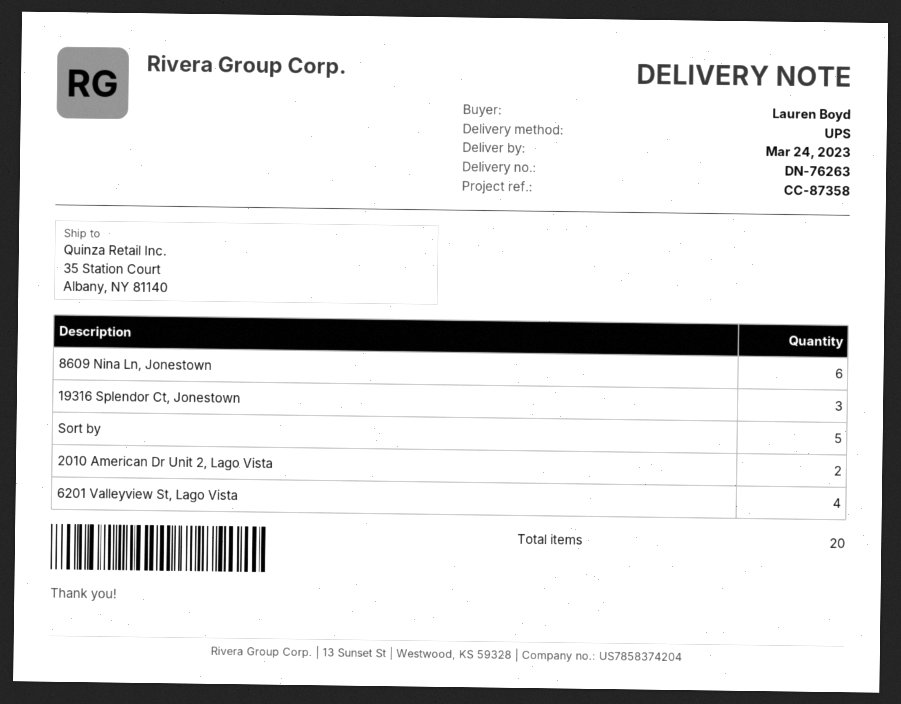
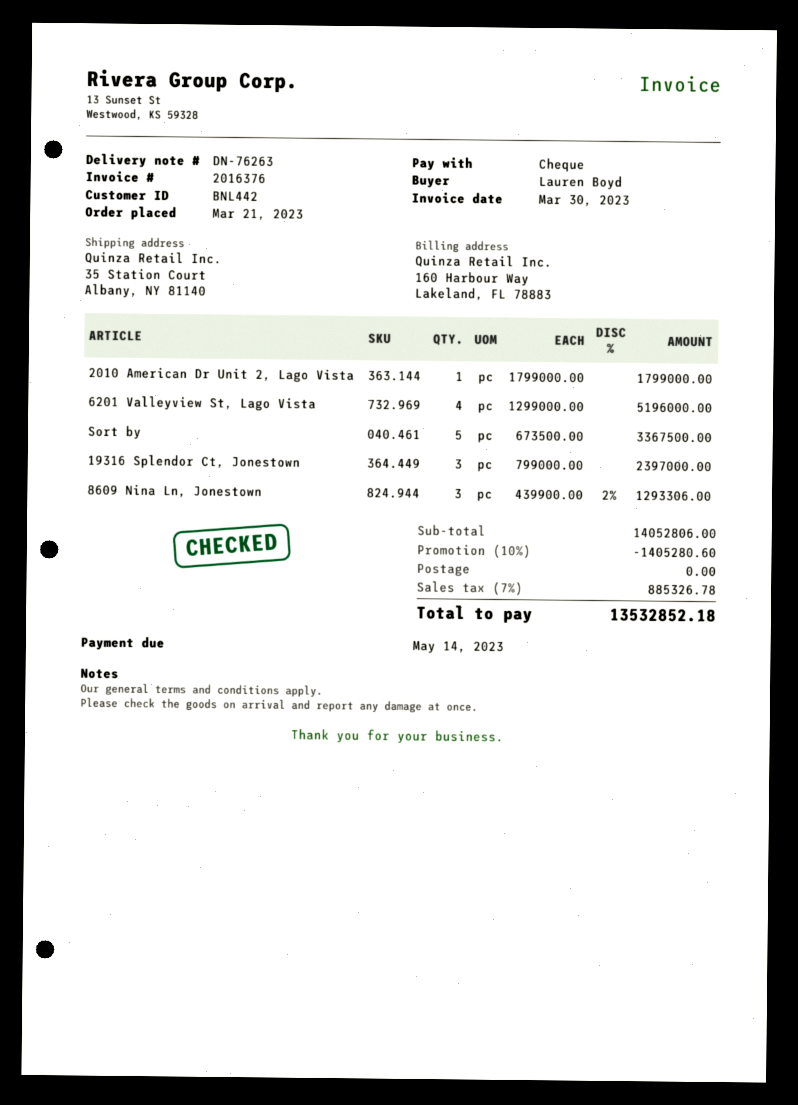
8609 Nina Ln, Jonestown: 6 -> 3
2010 American Dr Unit 2, Lago Vista: 2 -> 1

